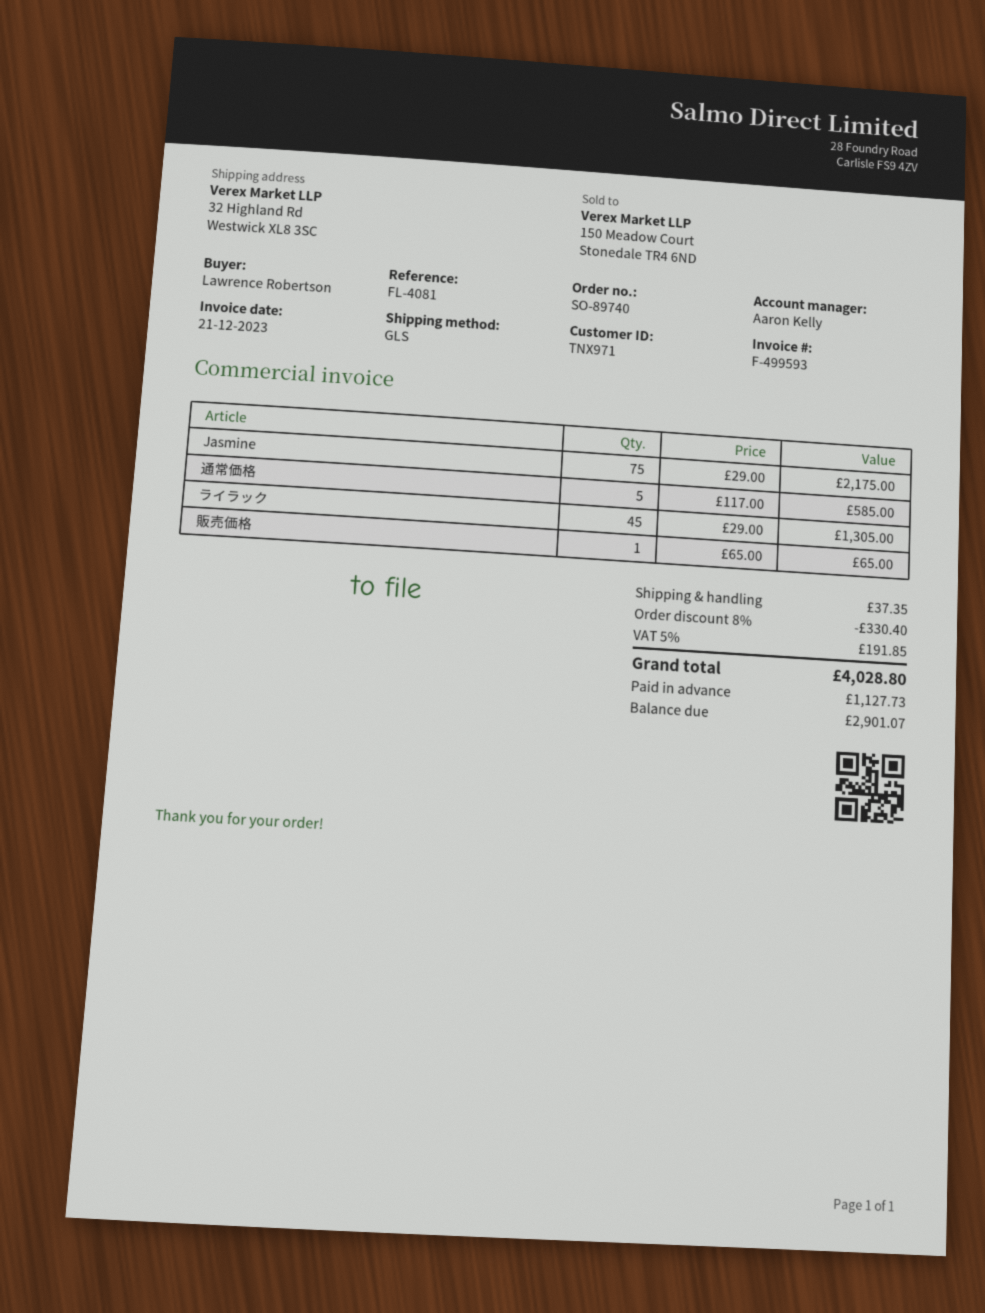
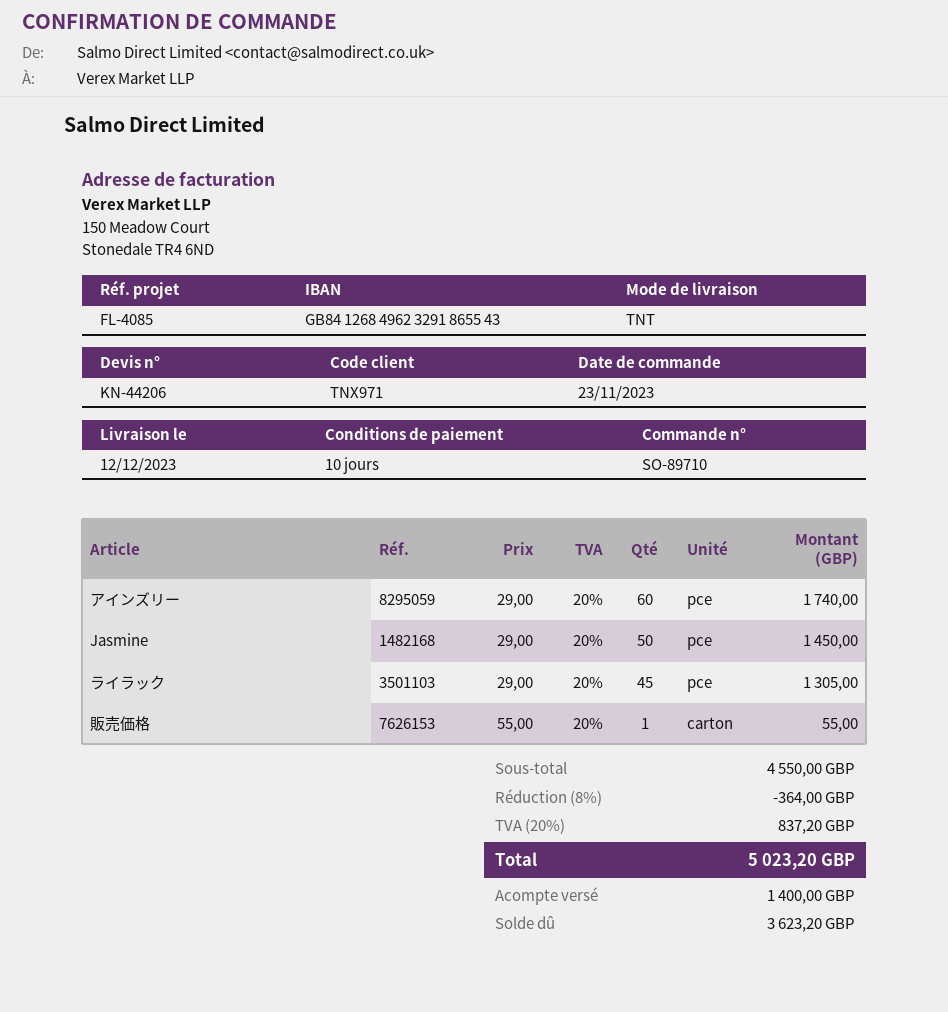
order number: SO-89740 -> SO-89710
reference: FL-4081 -> FL-4085
shipping method: GLS -> TNT
Jasmine: 75 x 29.00 = 2175.00 -> 50 x 29.00 = 1450.00
通常価格: 5 x 117.00 = 585.00 -> none
販売価格: 1 x 65.00 = 65.00 -> 1 x 55.00 = 55.00
アインズリー: none -> 60 x 29.00 = 1740.00
discount: 8% = 330.40 -> 8% = 364.00
shipping: 37.35 -> none
tax: 5% = 191.85 -> 20% = 837.20
total: 4028.80 -> 5023.20
deposit: 1127.73 -> 1400.00
balance: 2901.07 -> 3623.20

